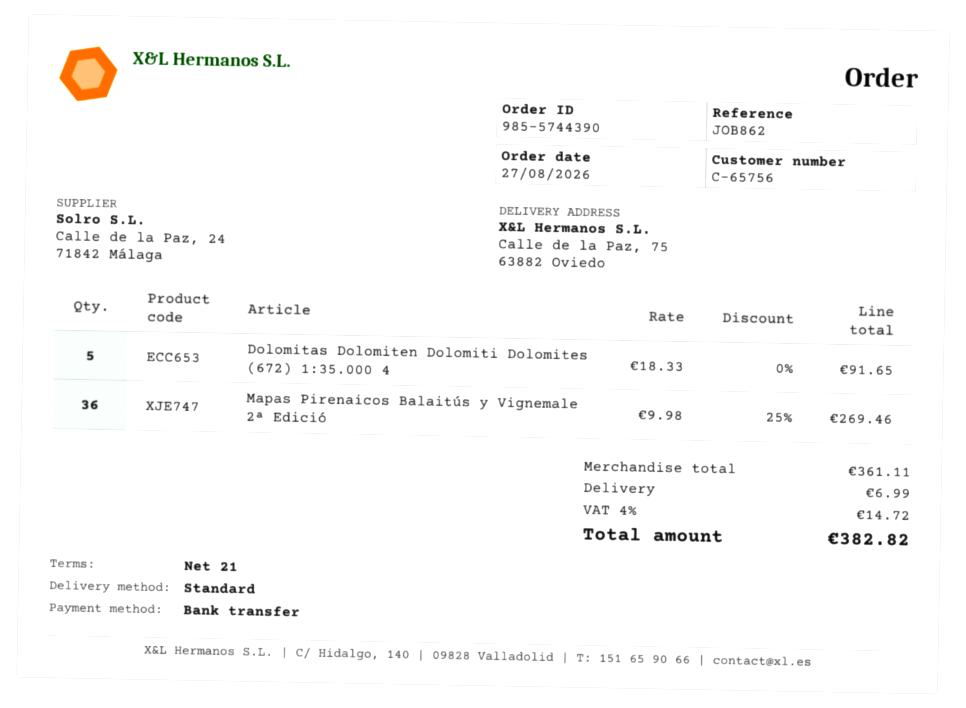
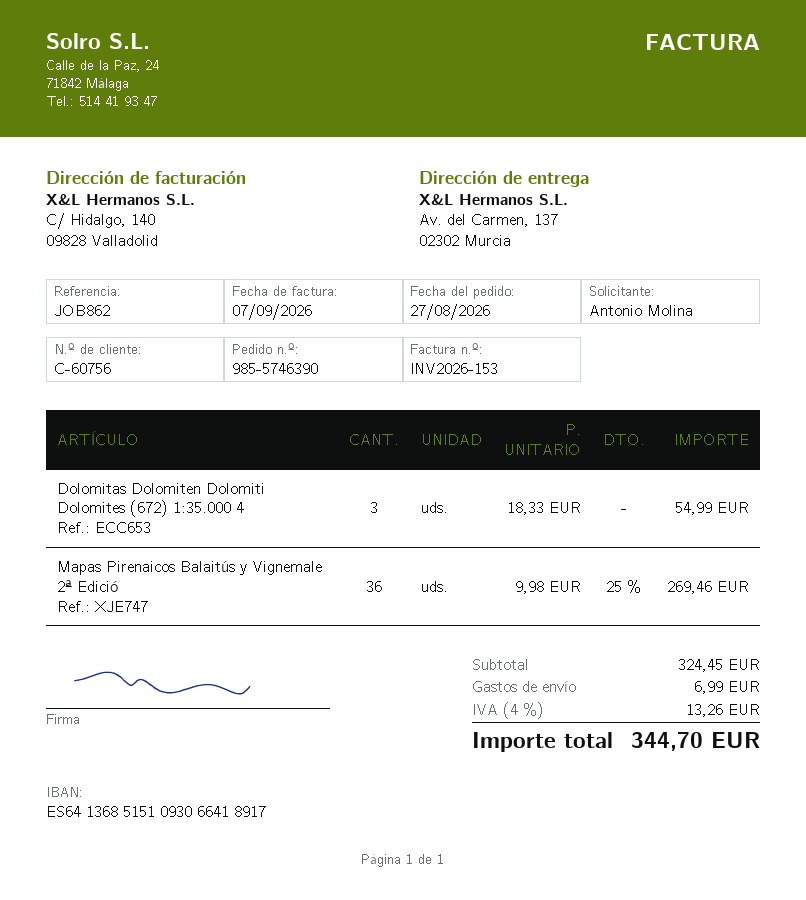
order number: 985-5744390 -> 985-5746390
customer number: C-65756 -> C-60756
ship to: Calle de la Paz, 75, 63882 Oviedo -> Av. del Carmen, 137, 02302 Murcia
Dolomitas Dolomiten Dolomiti Dolomites (672) 1:35.000 4: 5 x 18.33 = 91.65 -> 3 x 18.33 = 54.99
subtotal: 361.11 -> 324.45
tax: 4% = 14.72 -> 4% = 13.26
total: 382.82 -> 344.70

